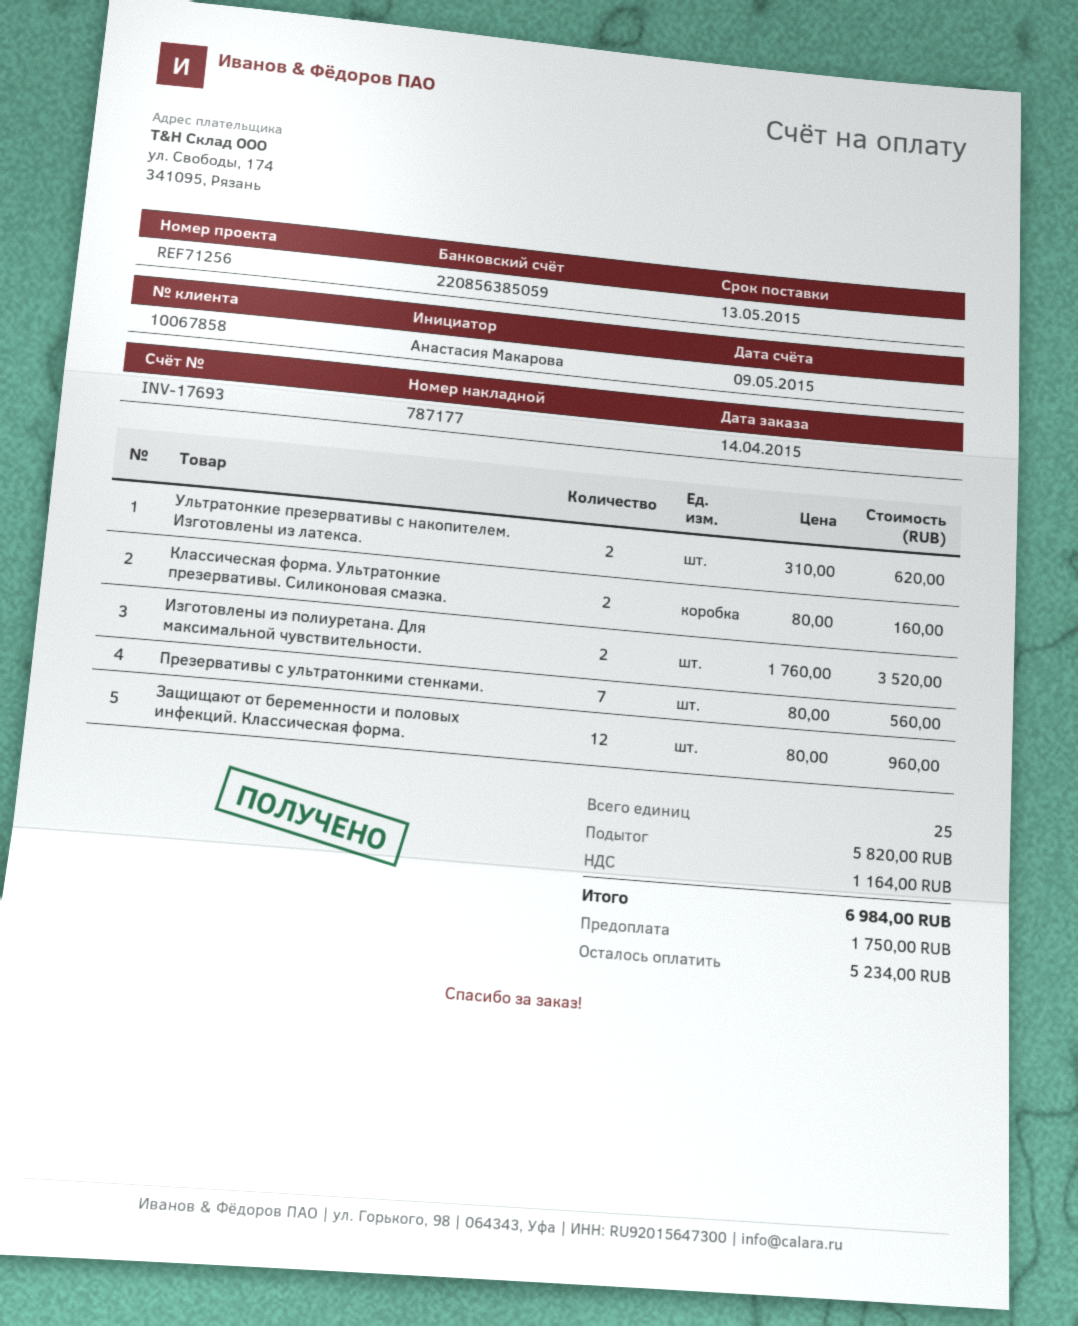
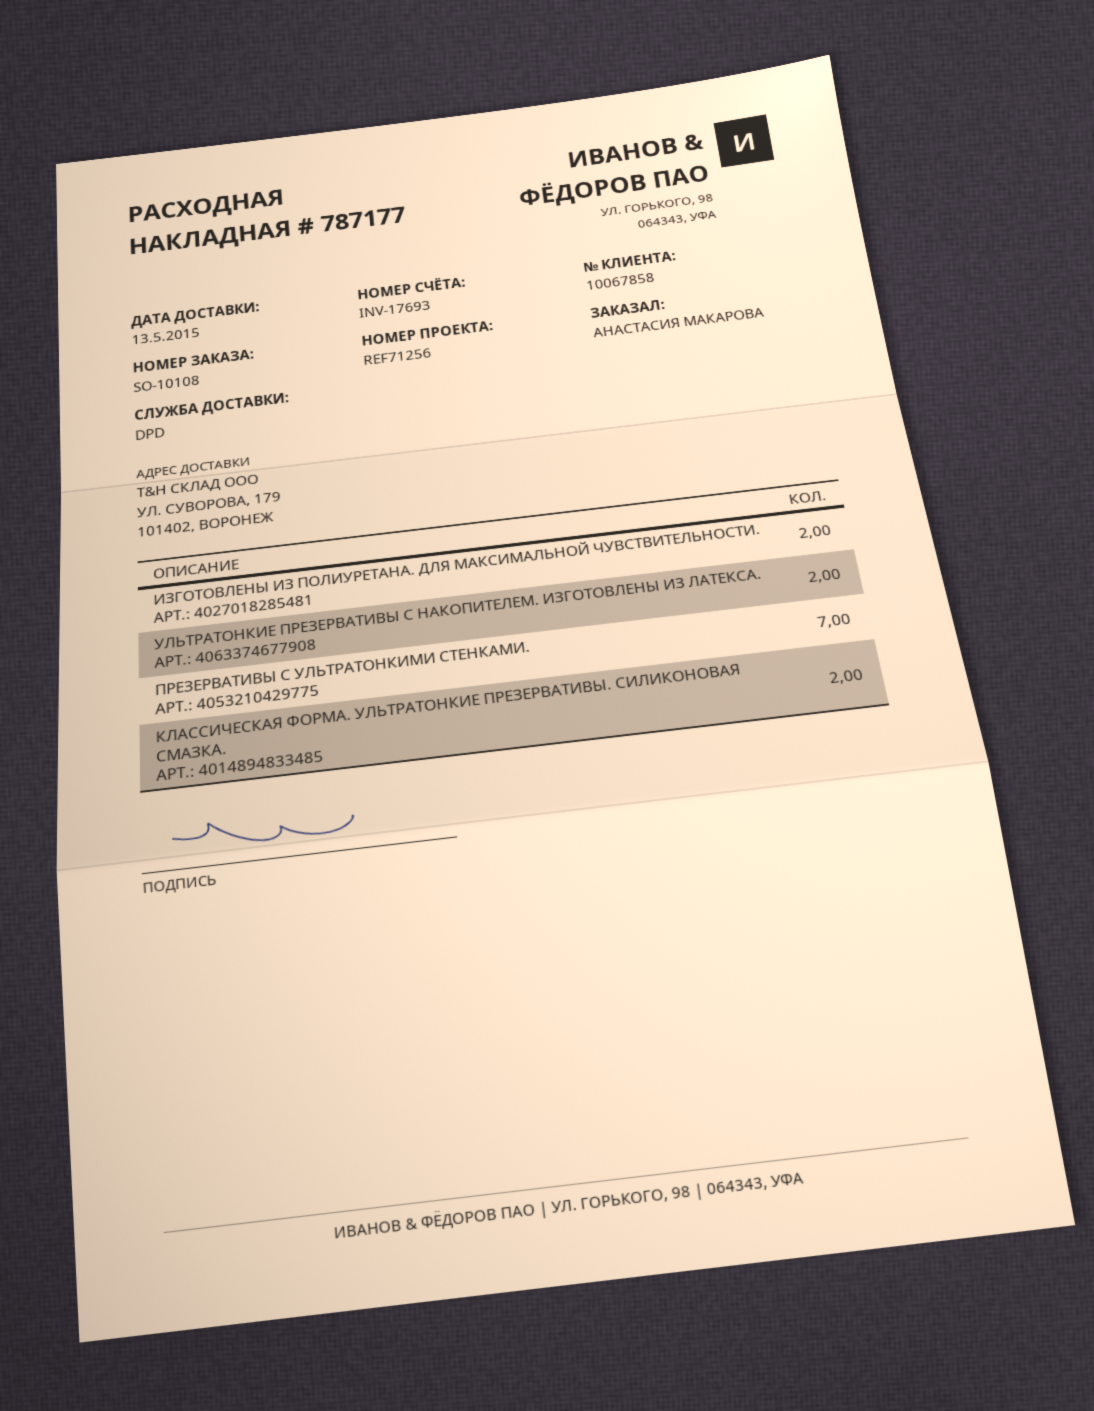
Защищают от беременности и половых инфекций. Классическая форма.: 12 -> none

